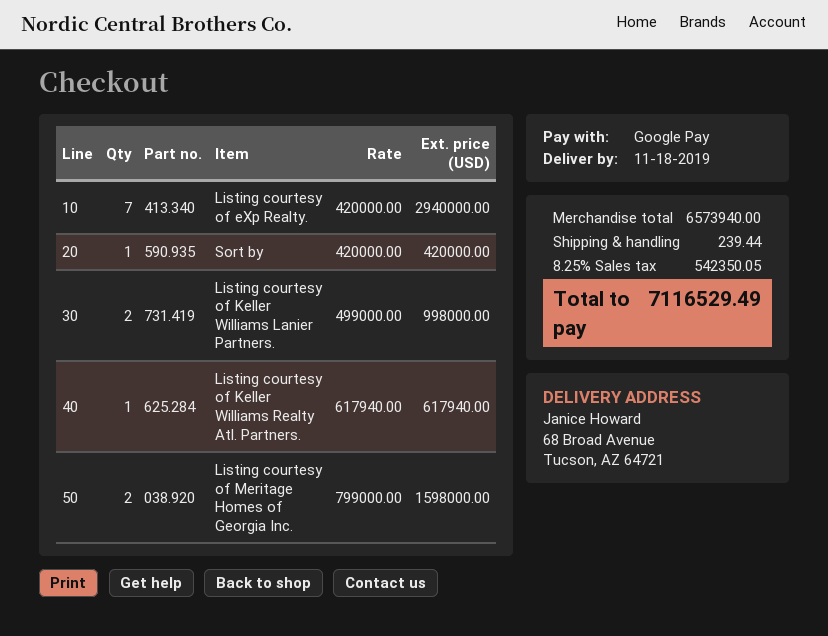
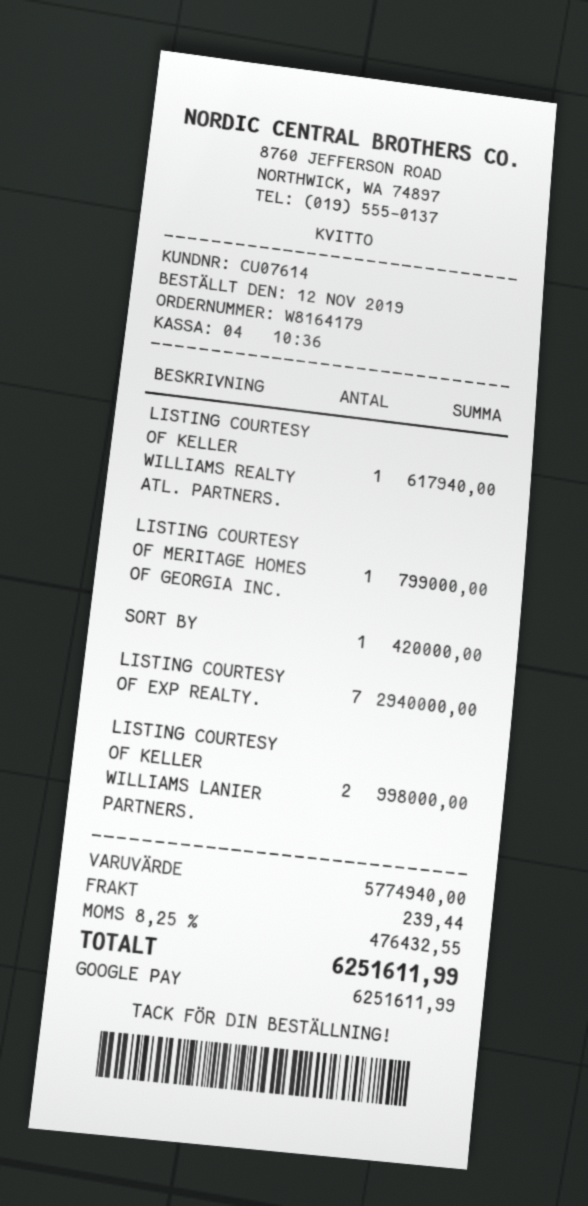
Listing courtesy of Meritage Homes of Georgia Inc.: 2 for 1598000.00 -> 1 for 799000.00
subtotal: 6573940.00 -> 5774940.00
tax: 8.25% = 542350.05 -> 8.25% = 476432.55
total: 7116529.49 -> 6251611.99

